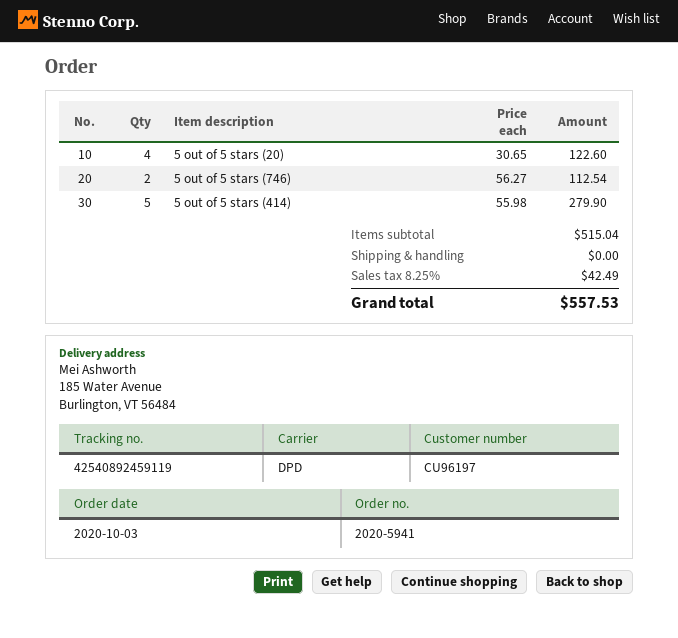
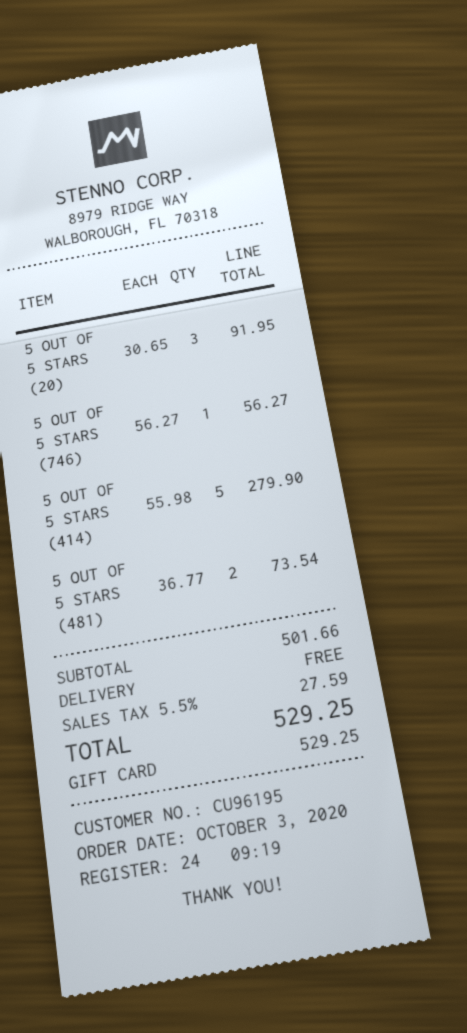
customer number: CU96197 -> CU96195
5 out of 5 stars (20): 4 x 30.65 = 122.60 -> 3 x 30.65 = 91.95
5 out of 5 stars (746): 2 x 56.27 = 112.54 -> 1 x 56.27 = 56.27
5 OUT OF 5 STARS (481): none -> 2 x 36.77 = 73.54
subtotal: 515.04 -> 501.66
tax: 8.25% = 42.49 -> 5.5% = 27.59
total: 557.53 -> 529.25

